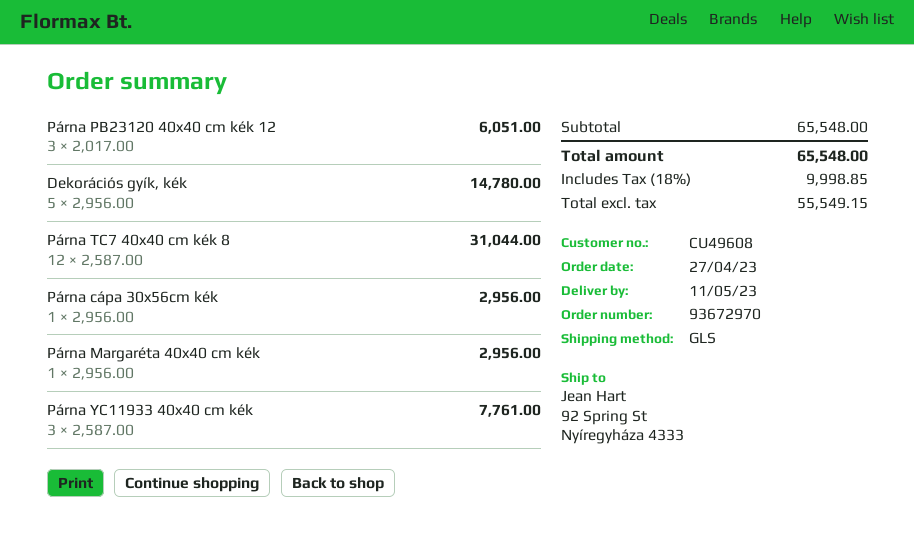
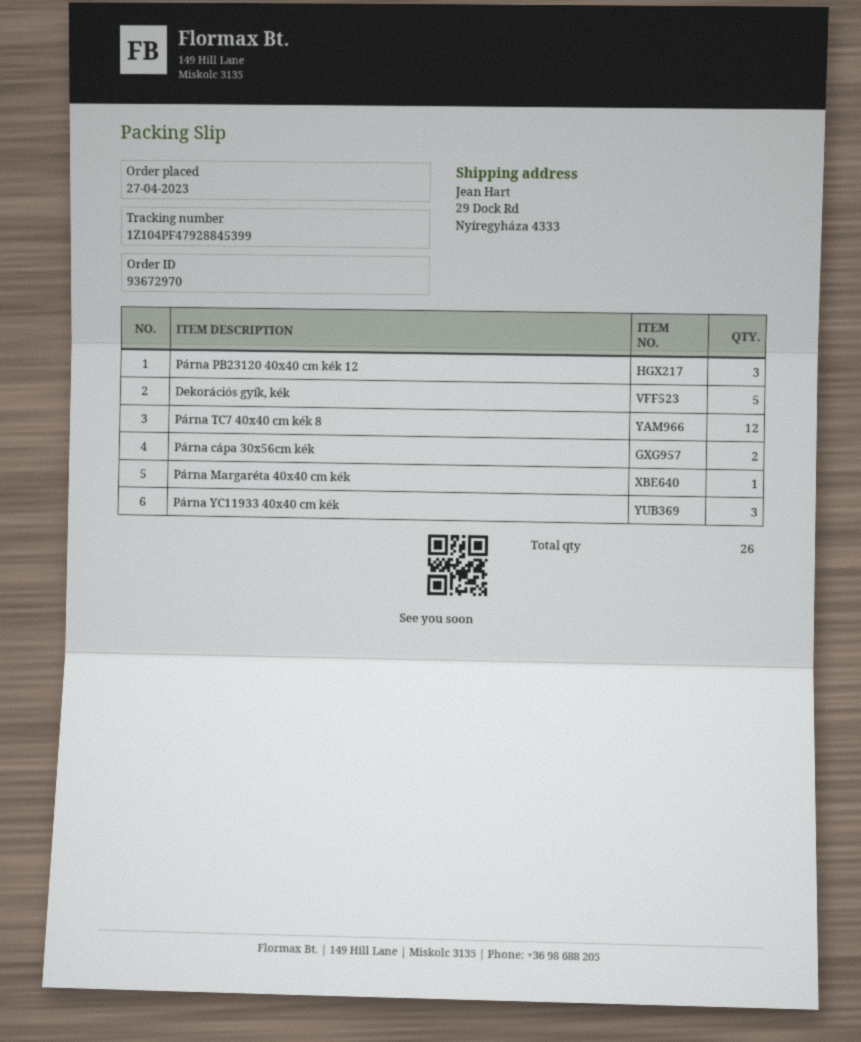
ship to: 92 Spring St, Nyíregyháza 4333 -> 29 Dock Rd, Nyíregyháza 4333
Párna cápa 30x56cm kék: 1 -> 2

